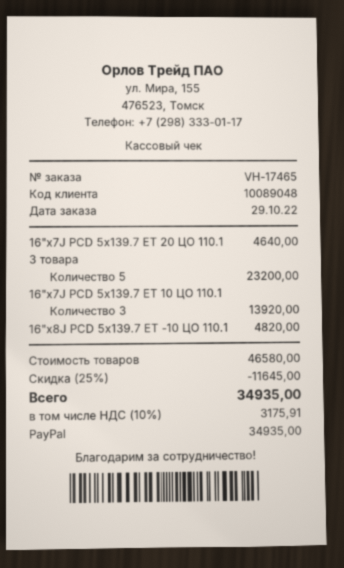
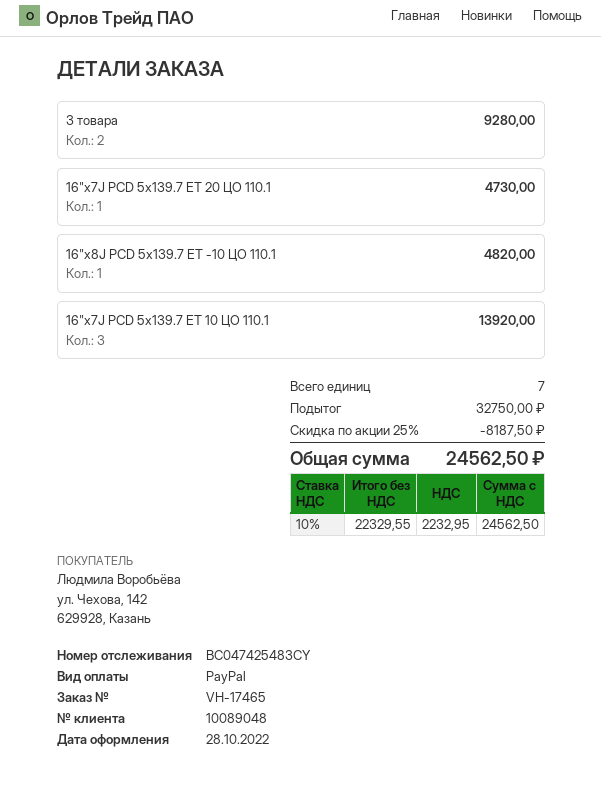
order date: 2022-10-29 -> 2022-10-28
16"x7J PCD 5x139.7 ЕТ 20 ЦО 110.1: 1 for 4640.00 -> 1 for 4730.00
3 товара: 5 for 23200.00 -> 2 for 9280.00
subtotal: 46580.00 -> 32750.00
discount: 25% = 11645.00 -> 25% = 8187.50
tax: 10% = 3175.91 -> 10% = 2232.95
total: 34935.00 -> 24562.50

